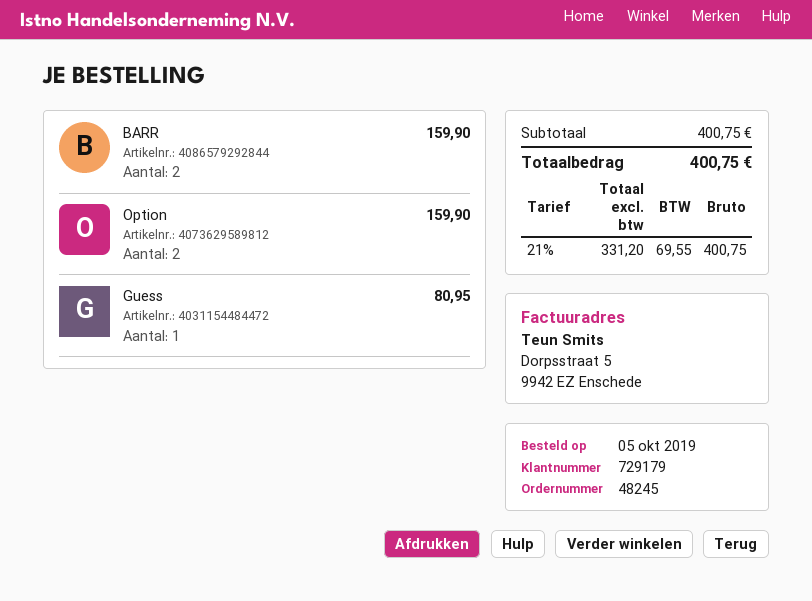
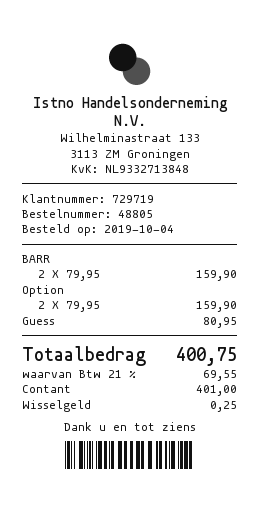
order number: 48245 -> 48805
order date: 2019-10-05 -> 2019-10-04
customer number: 729179 -> 729719

